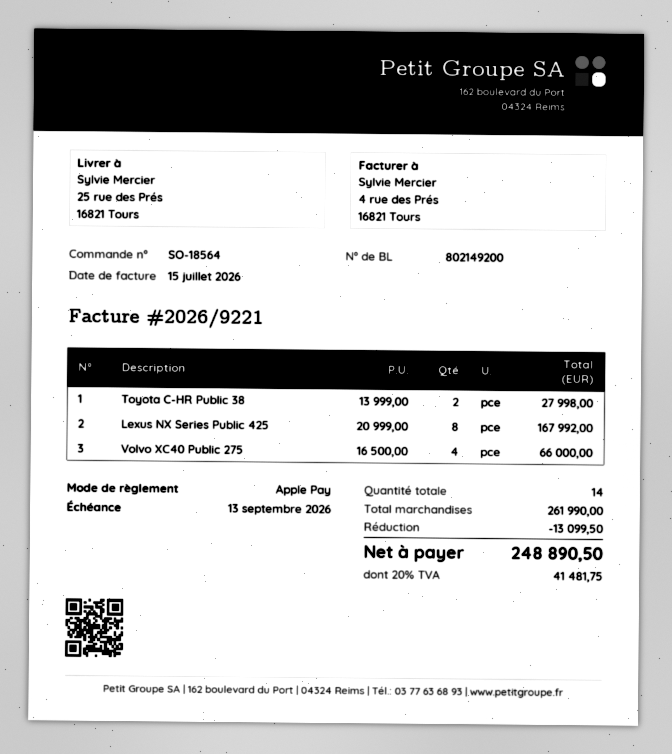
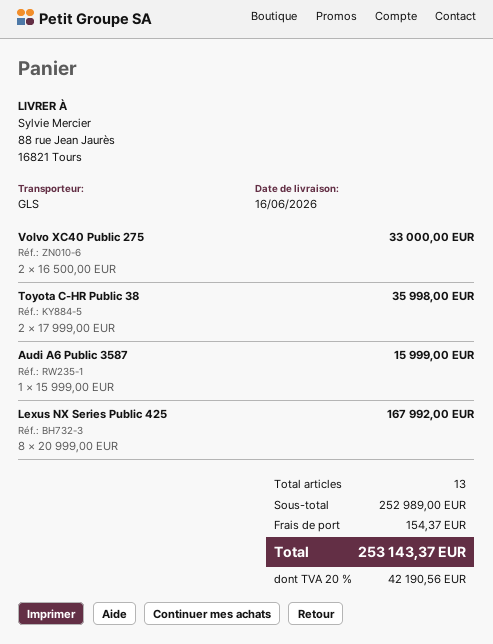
ship to: 25 rue des Prés, 16821 Tours -> 88 rue Jean Jaurès, 16821 Tours
Toyota C-HR Public 38: 2 x 13999.00 = 27998.00 -> 2 x 17999.00 = 35998.00
Volvo XC40 Public 275: 4 x 16500.00 = 66000.00 -> 2 x 16500.00 = 33000.00
Audi A6 Public 3587: none -> 1 x 15999.00 = 15999.00
total quantity: 14 -> 13
subtotal: 261990.00 -> 252989.00
discount: 13099.50 -> none
shipping: none -> 154.37
tax: 20% = 41481.75 -> 20% = 42190.56
total: 248890.50 -> 253143.37

